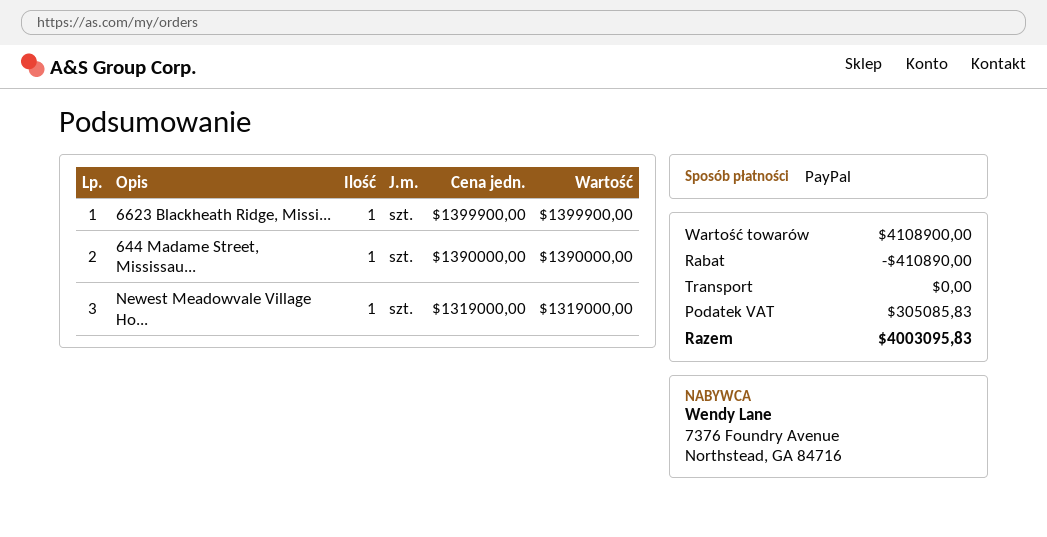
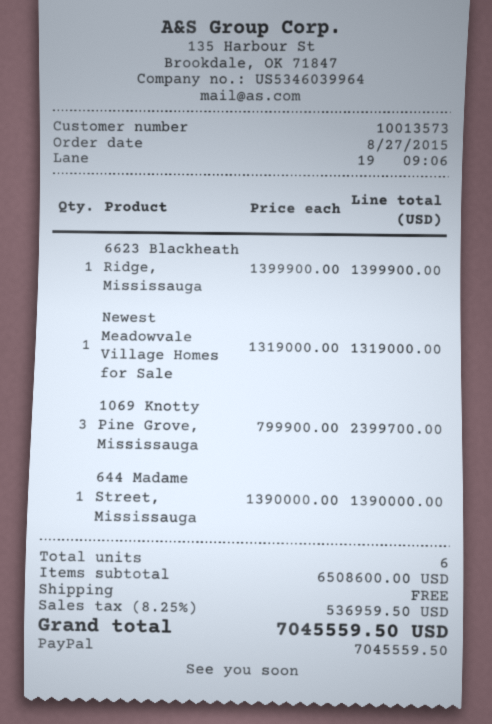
1069 Knotty Pine Grove, Mississauga: none -> 3 x 799900.00 = 2399700.00
subtotal: 4108900.00 -> 6508600.00
discount: 410890.00 -> none
tax: 305085.83 -> 536959.50
total: 4003095.83 -> 7045559.50

